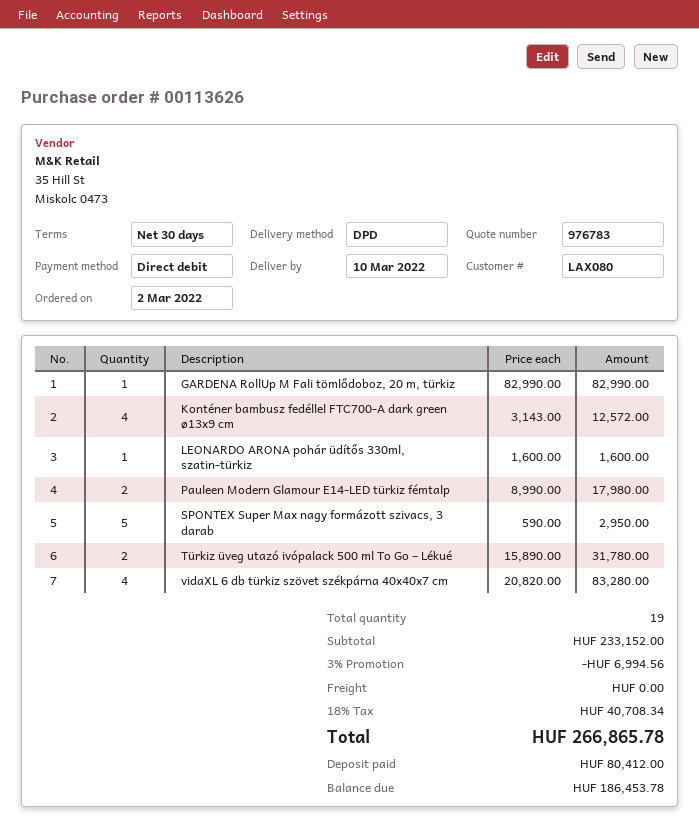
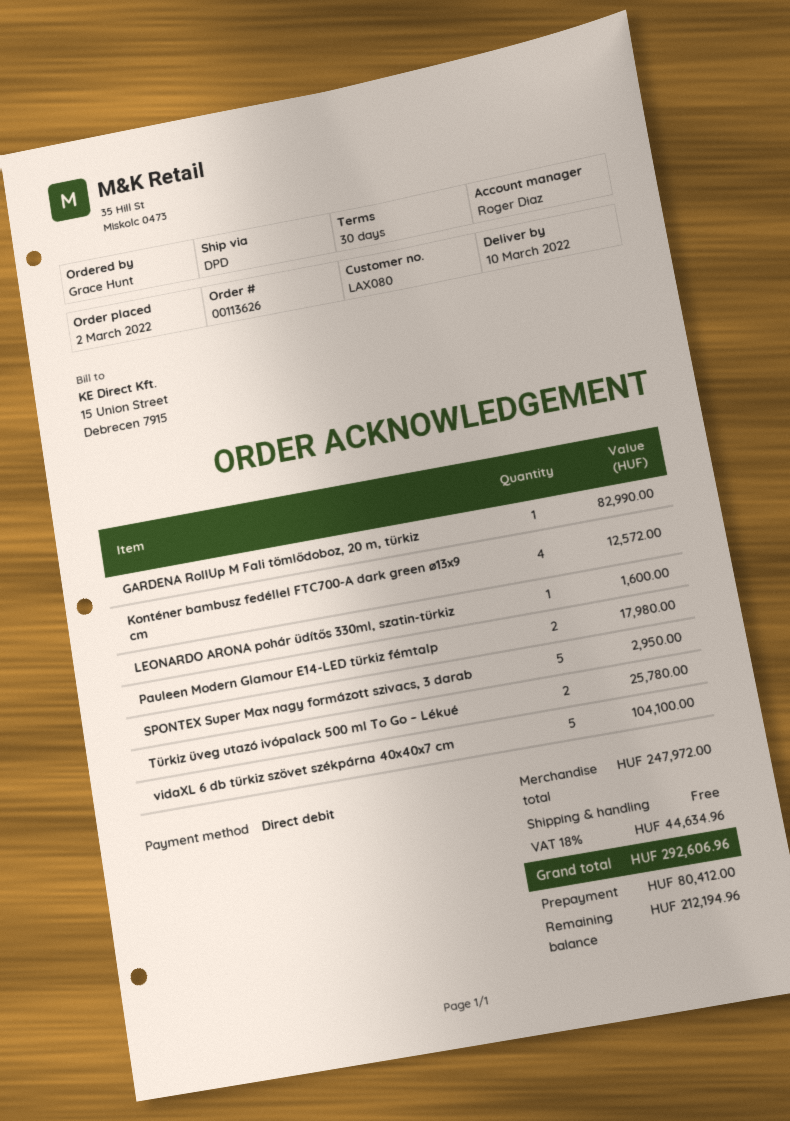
Türkiz üveg utazó ivópalack 500 ml To Go – Lékué: 2 for 31780.00 -> 2 for 25780.00
vidaXL 6 db türkiz szövet székpárna 40x40x7 cm: 4 for 83280.00 -> 5 for 104100.00
subtotal: 233152.00 -> 247972.00
discount: 3% = 6994.56 -> none
tax: 18% = 40708.34 -> 18% = 44634.96
total: 266865.78 -> 292606.96
balance: 186453.78 -> 212194.96

